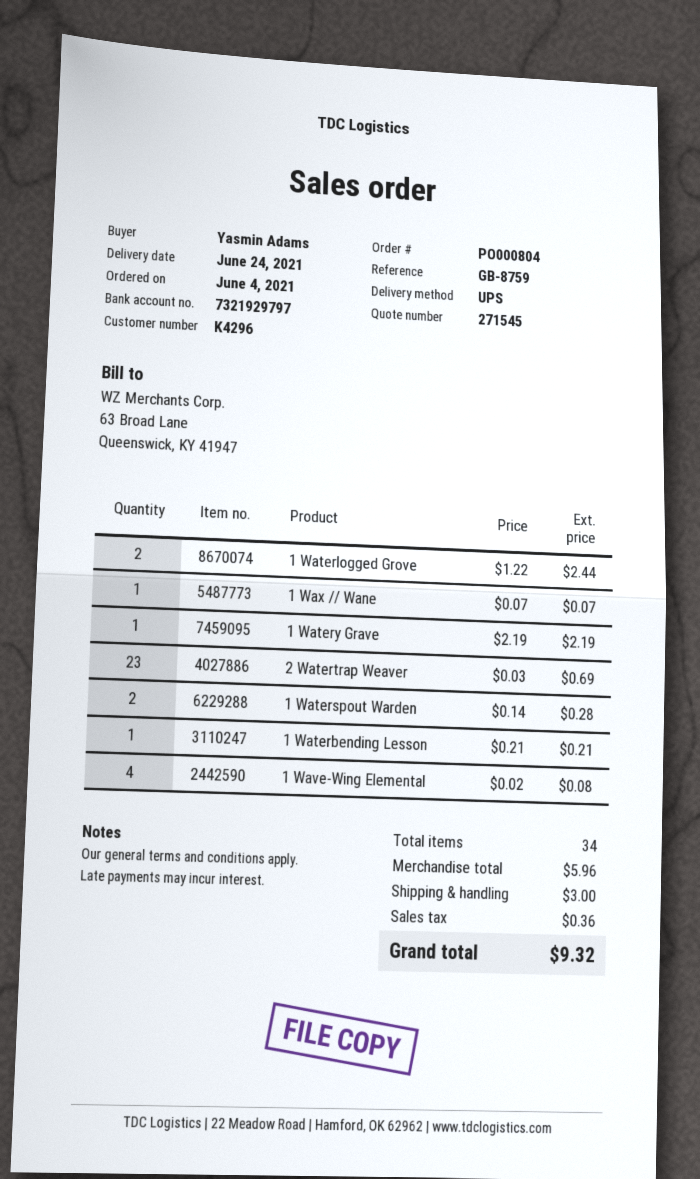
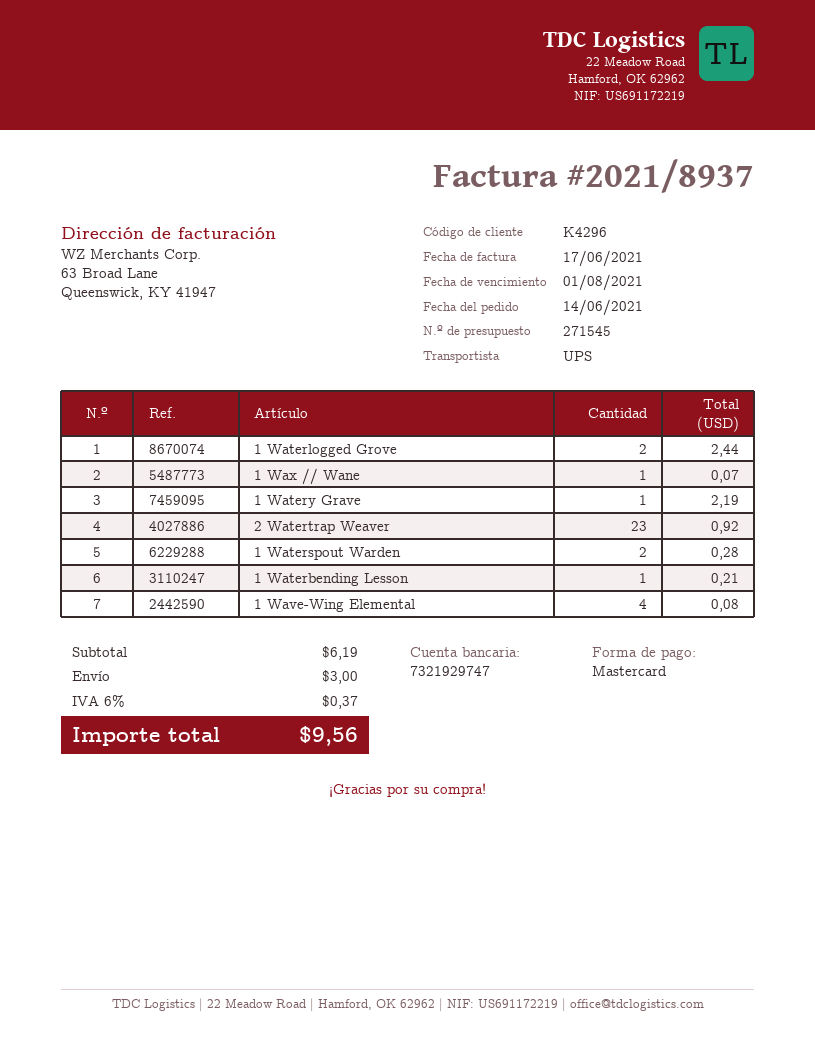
order date: 2021-06-04 -> 2021-06-14
bank account: 7321929797 -> 7321929747
2 Watertrap Weaver: 23 for 0.69 -> 23 for 0.92
subtotal: 5.96 -> 6.19
tax: 0.36 -> 0.37
total: 9.32 -> 9.56

